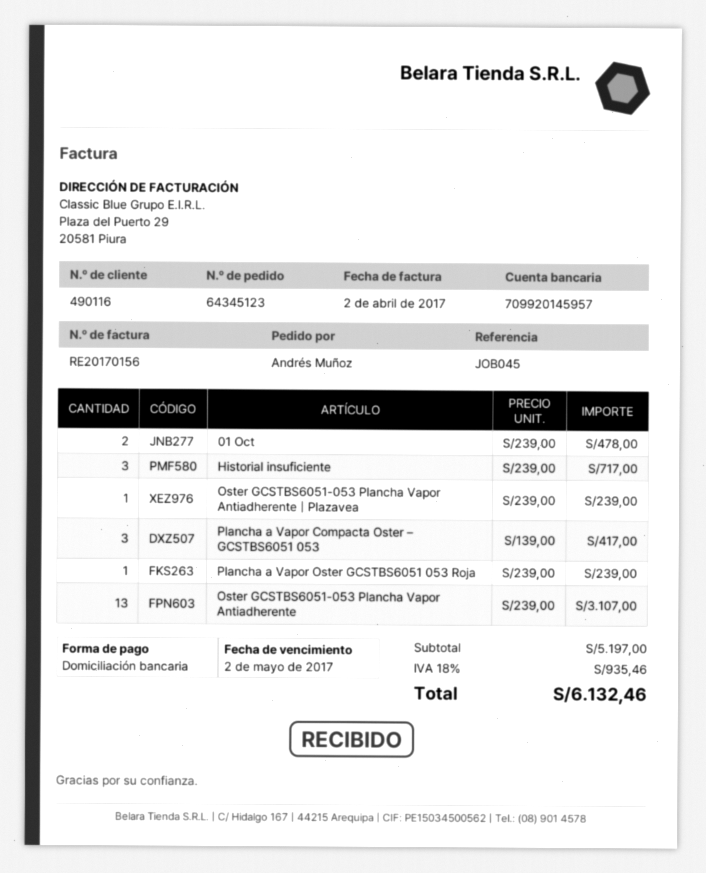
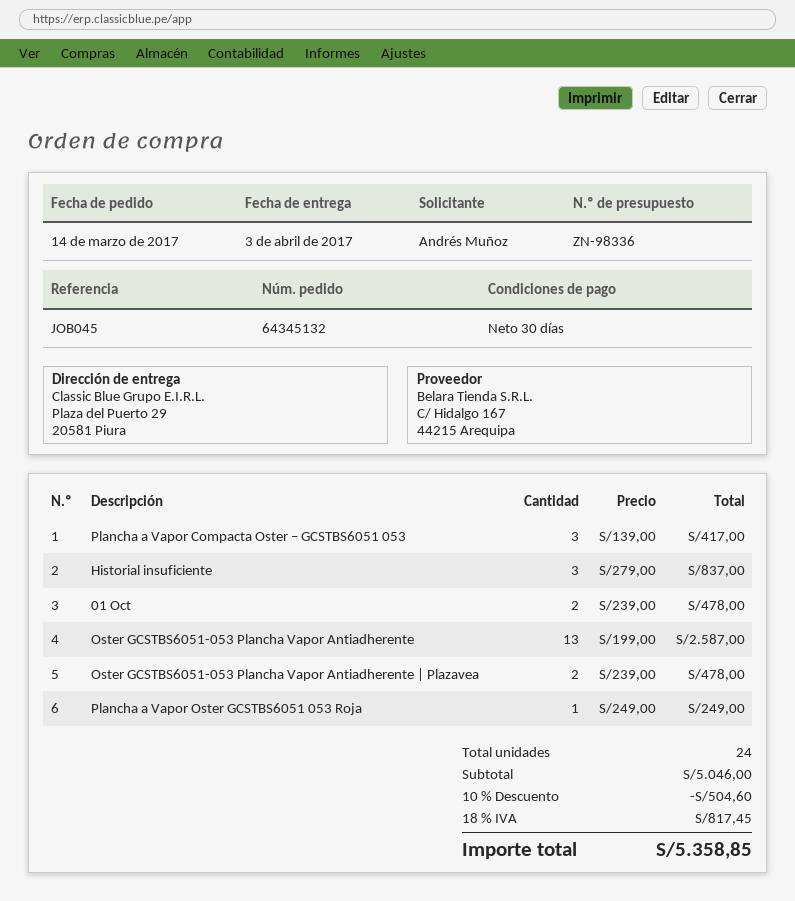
order number: 64345123 -> 64345132
Historial insuficiente: 3 x 239.00 = 717.00 -> 3 x 279.00 = 837.00
Oster GCSTBS6051-053 Plancha Vapor Antiadherente | Plazavea: 1 x 239.00 = 239.00 -> 2 x 239.00 = 478.00
Plancha a Vapor Oster GCSTBS6051 053 Roja: 1 x 239.00 = 239.00 -> 1 x 249.00 = 249.00
Oster GCSTBS6051-053 Plancha Vapor Antiadherente: 13 x 239.00 = 3107.00 -> 13 x 199.00 = 2587.00
subtotal: 5197.00 -> 5046.00
discount: none -> 10% = 504.60
tax: 18% = 935.46 -> 18% = 817.45
total: 6132.46 -> 5358.85

